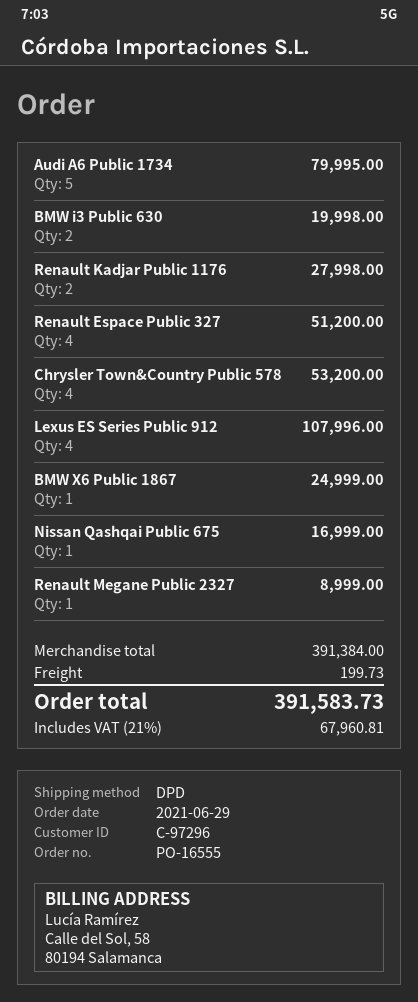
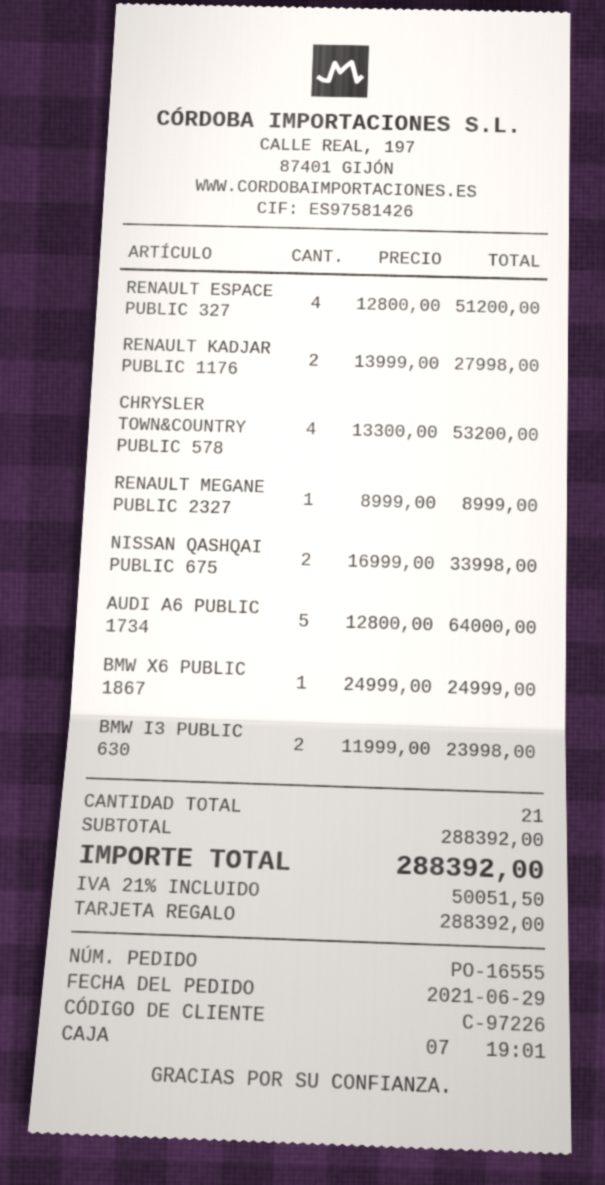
customer number: C-97296 -> C-97226
Audi A6 Public 1734: 5 for 79995.00 -> 5 for 64000.00
BMW i3 Public 630: 2 for 19998.00 -> 2 for 23998.00
Lexus ES Series Public 912: 4 for 107996.00 -> none
Nissan Qashqai Public 675: 1 for 16999.00 -> 2 for 33998.00
subtotal: 391384.00 -> 288392.00
shipping: 199.73 -> none
tax: 21% = 67960.81 -> 21% = 50051.50
total: 391583.73 -> 288392.00

